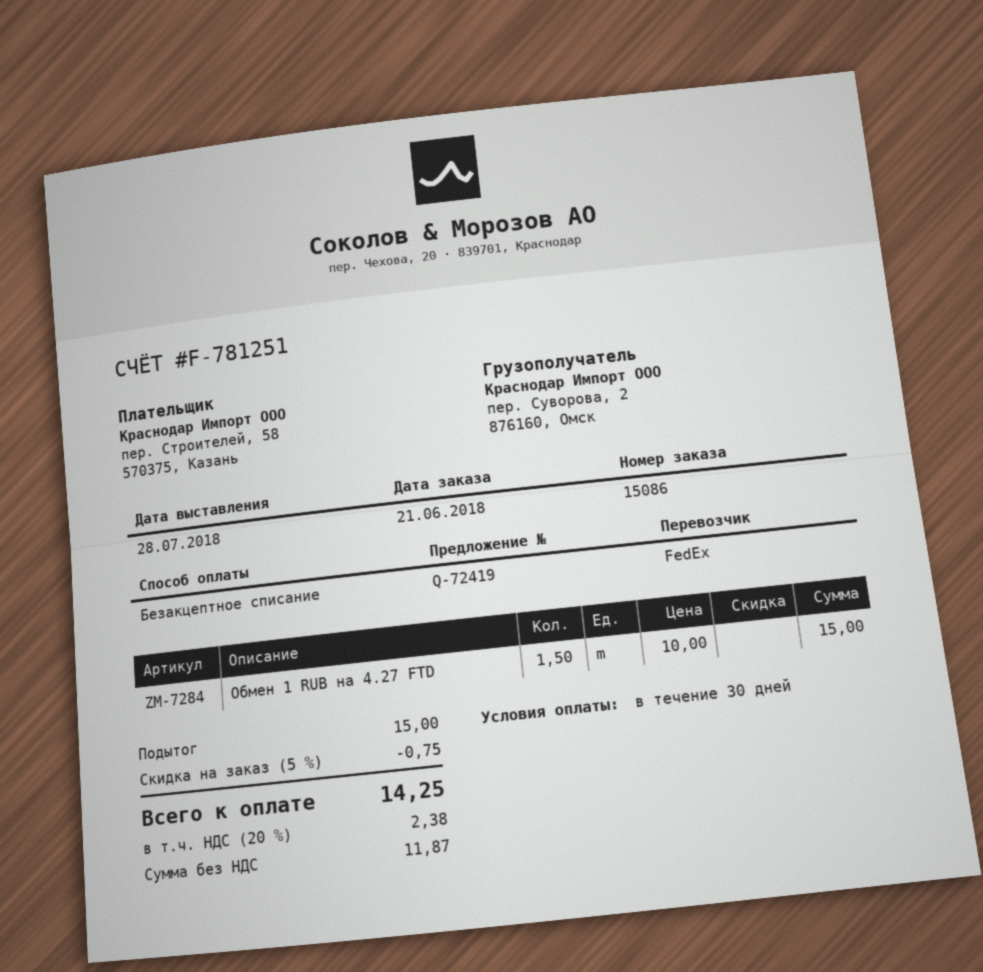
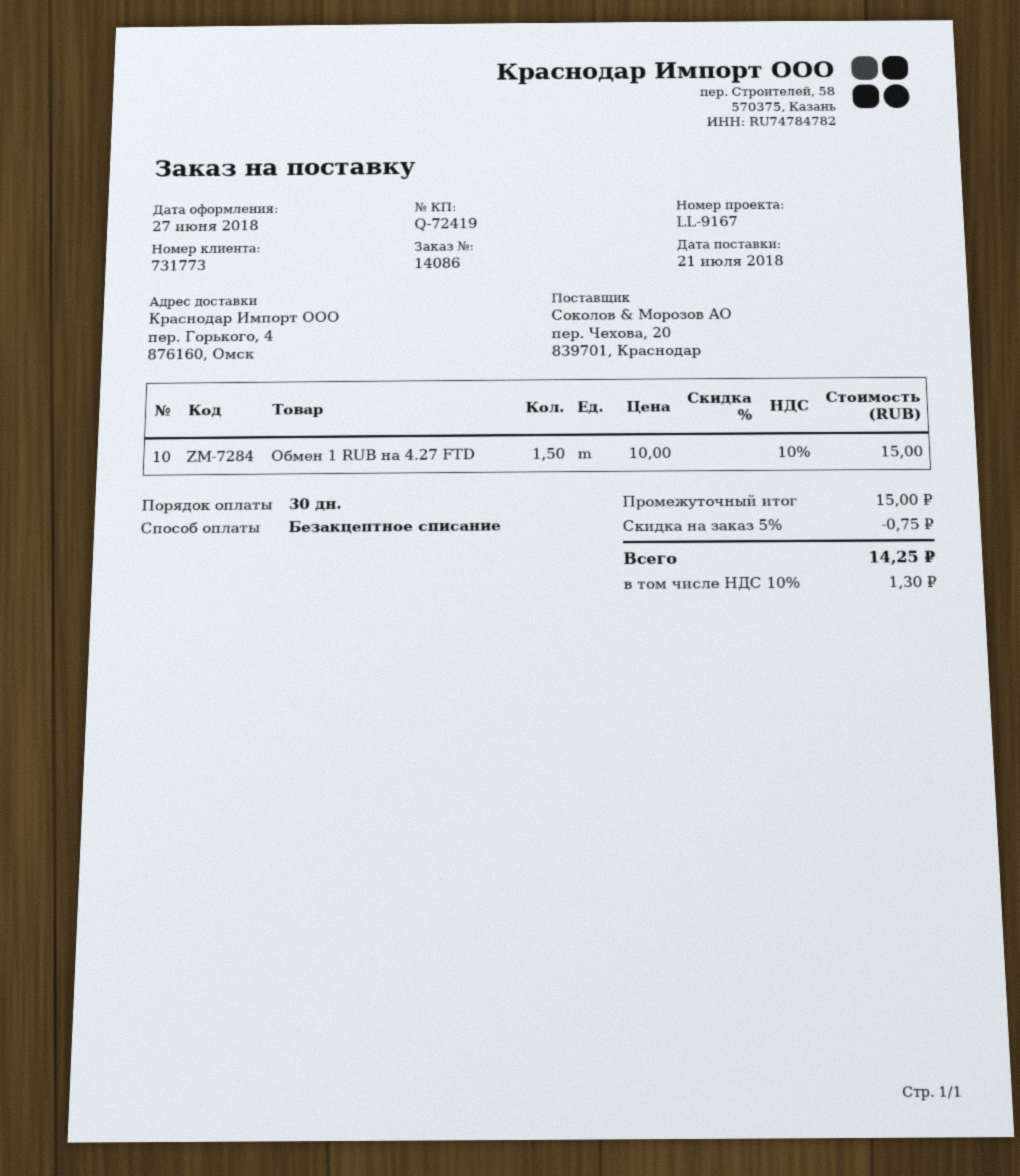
order number: 15086 -> 14086
order date: 2018-06-21 -> 2018-06-27
ship to: пер. Суворова, 2, 876160, Омск -> пер. Горького, 4, 876160, Омск
tax: 20% = 2.38 -> 10% = 1.30

